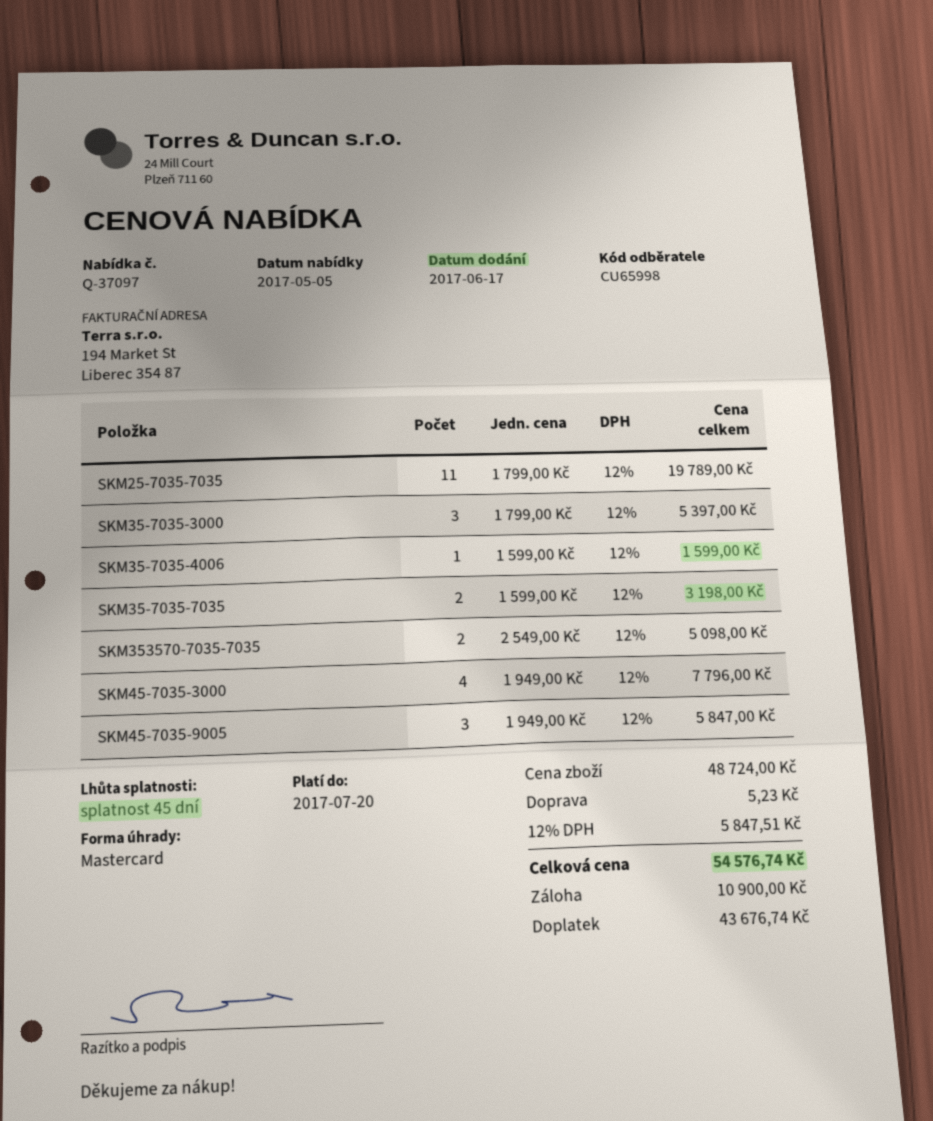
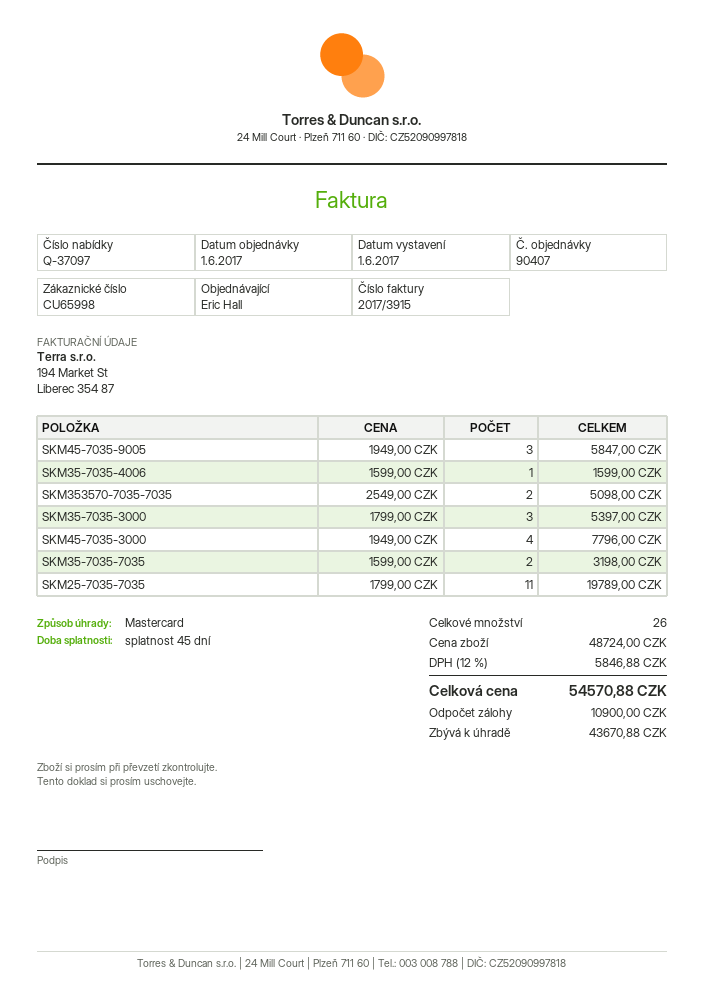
shipping: 5.23 -> none
tax: 12% = 5847.51 -> 12% = 5846.88
total: 54576.74 -> 54570.88
balance: 43676.74 -> 43670.88

